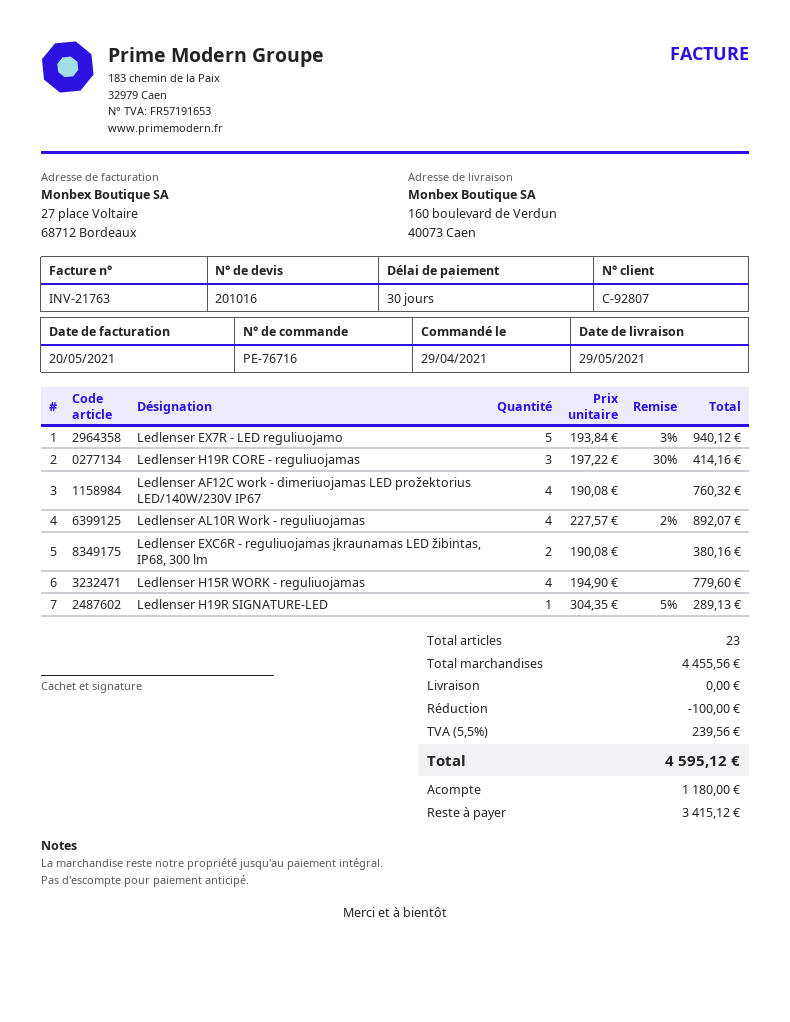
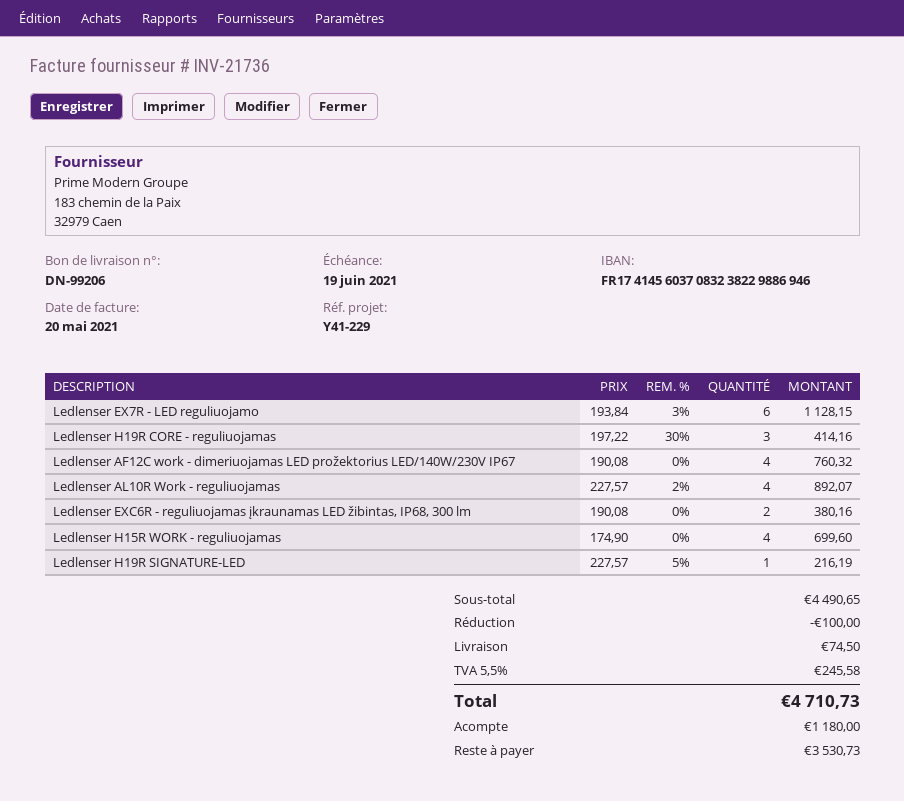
invoice number: INV-21763 -> INV-21736
Ledlenser EX7R - LED reguliuojamo: 5 x 193.84 - 3% = 940.12 -> 6 x 193.84 - 3% = 1128.15
Ledlenser H15R WORK - reguliuojamas: 4 x 194.90 = 779.60 -> 4 x 174.90 = 699.60
Ledlenser H19R SIGNATURE-LED: 1 x 304.35 - 5% = 289.13 -> 1 x 227.57 - 5% = 216.19
subtotal: 4455.56 -> 4490.65
shipping: 0.00 -> 74.50
tax: 5.5% = 239.56 -> 5.5% = 245.58
total: 4595.12 -> 4710.73
balance: 3415.12 -> 3530.73

